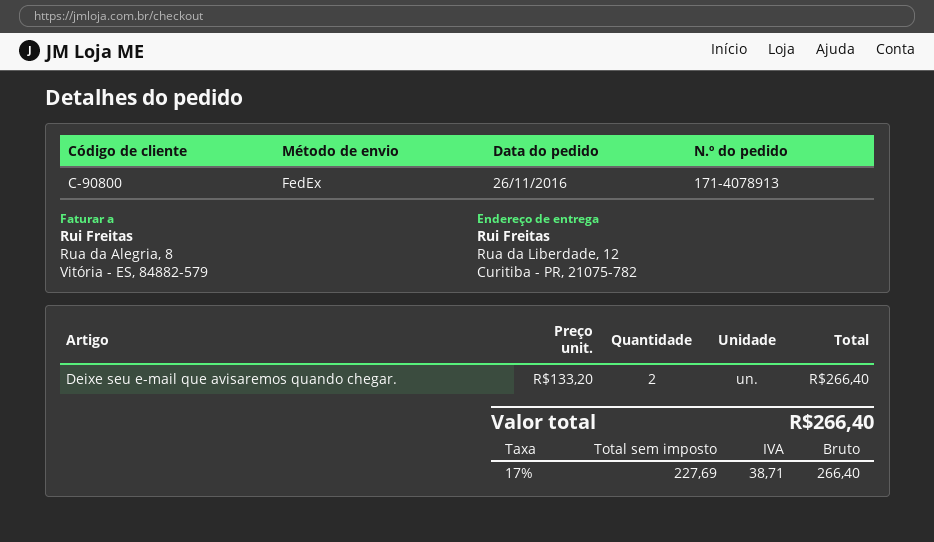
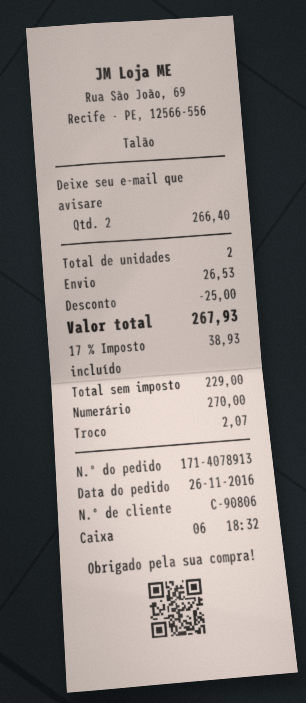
customer number: C-90800 -> C-90806
discount: none -> 25.00
shipping: none -> 26.53
net: 227.69 -> 229.00
tax: 17% = 38.71 -> 17% = 38.93
total: 266.40 -> 267.93

